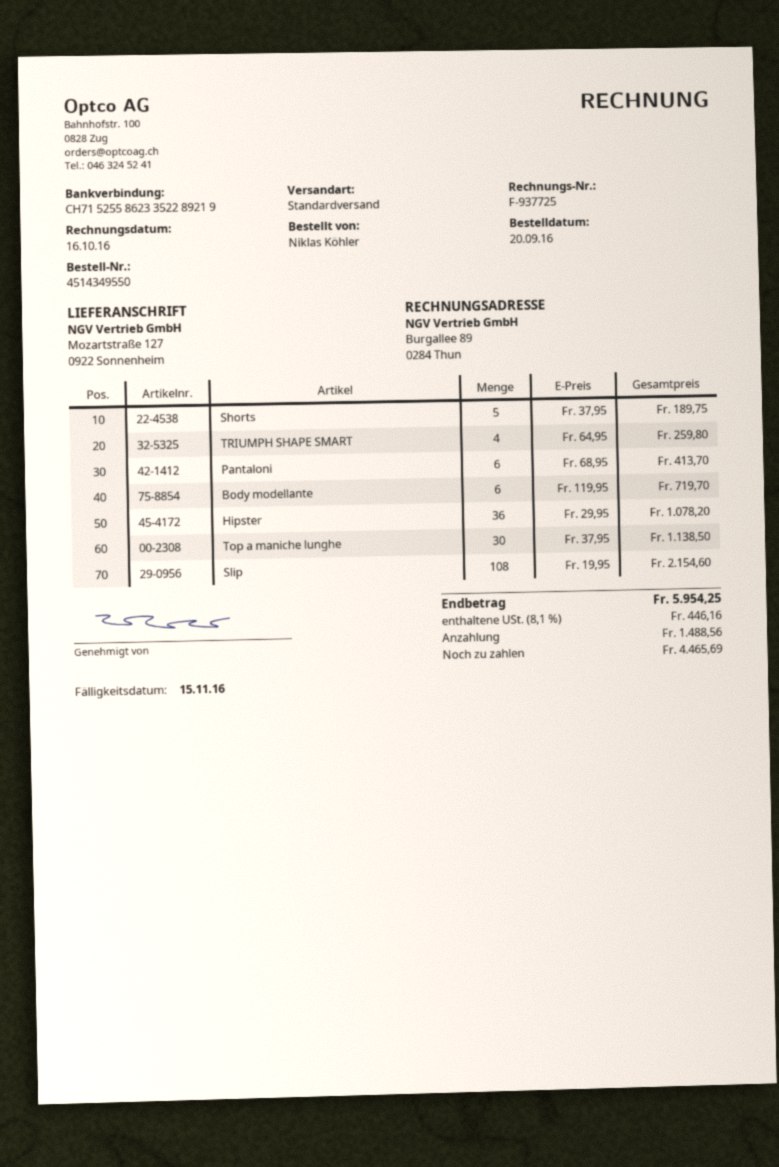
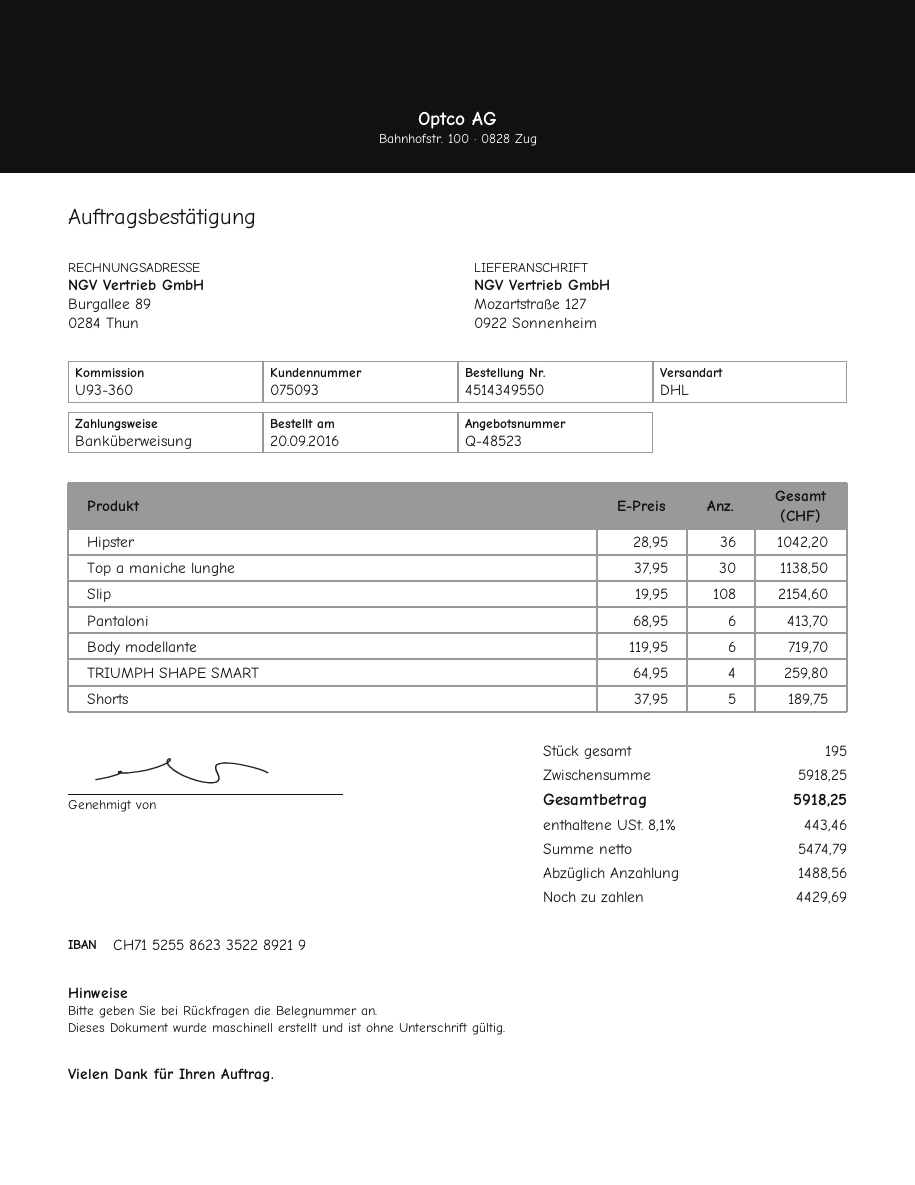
shipping method: standard -> DHL
Hipster: 36 x 29.95 = 1078.20 -> 36 x 28.95 = 1042.20
tax: 8.1% = 446.16 -> 8.1% = 443.46
total: 5954.25 -> 5918.25
balance: 4465.69 -> 4429.69

